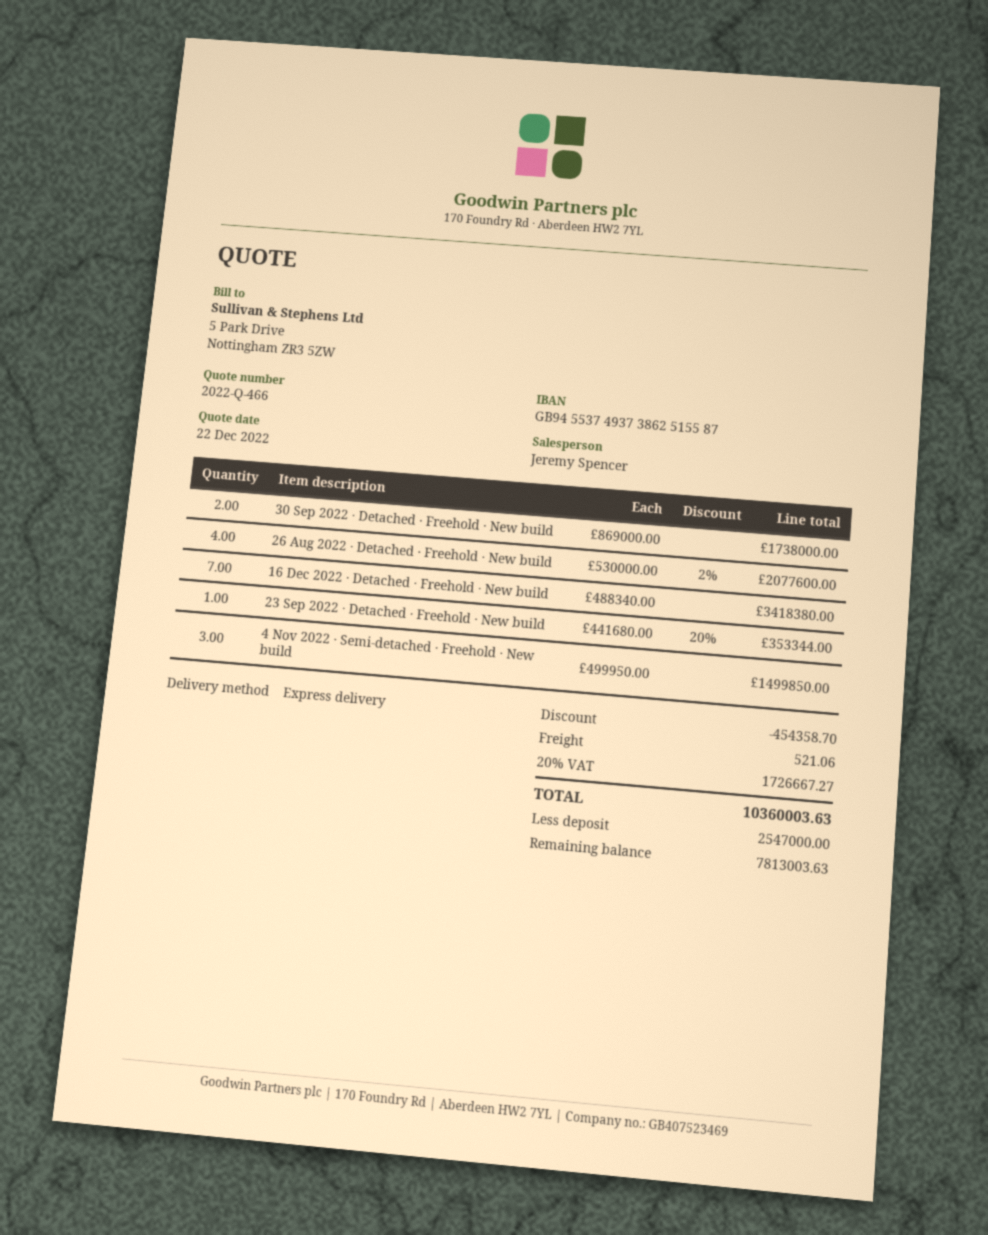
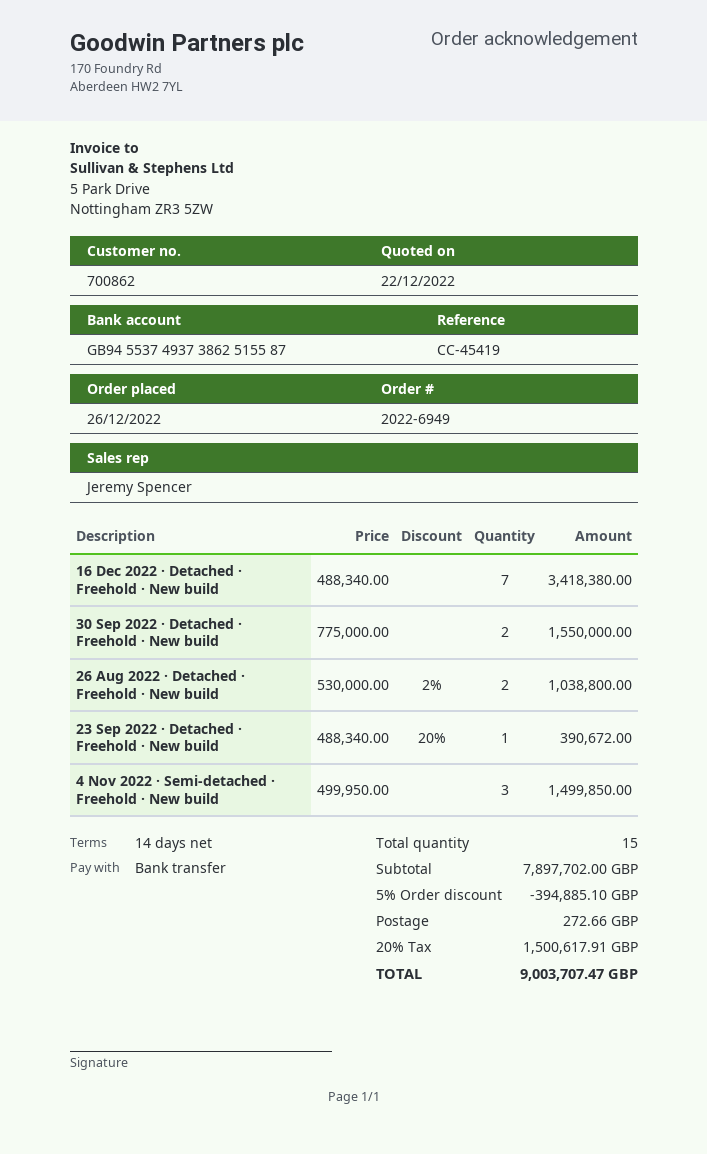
30 Sep 2022 · Detached · Freehold · New build: 2 x 869000.00 = 1738000.00 -> 2 x 775000.00 = 1550000.00
26 Aug 2022 · Detached · Freehold · New build: 4 x 530000.00 - 2% = 2077600.00 -> 2 x 530000.00 - 2% = 1038800.00
23 Sep 2022 · Detached · Freehold · New build: 1 x 441680.00 - 20% = 353344.00 -> 1 x 488340.00 - 20% = 390672.00
discount: 454358.70 -> 394885.10
shipping: 521.06 -> 272.66
tax: 20% = 1726667.27 -> 20% = 1500617.91
total: 10360003.63 -> 9003707.47

